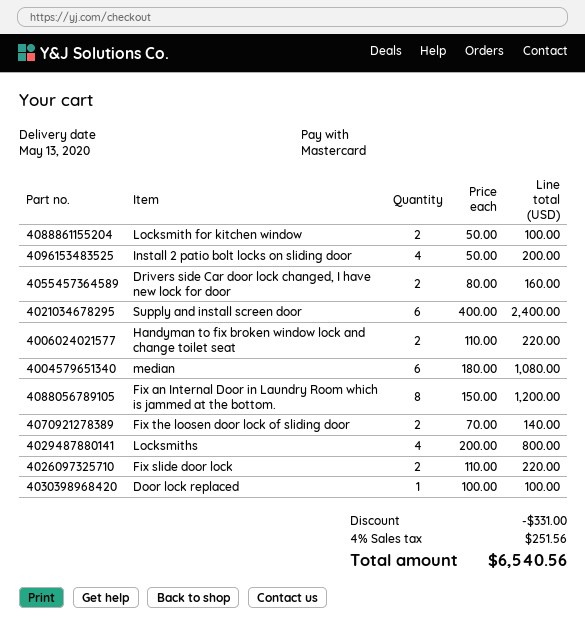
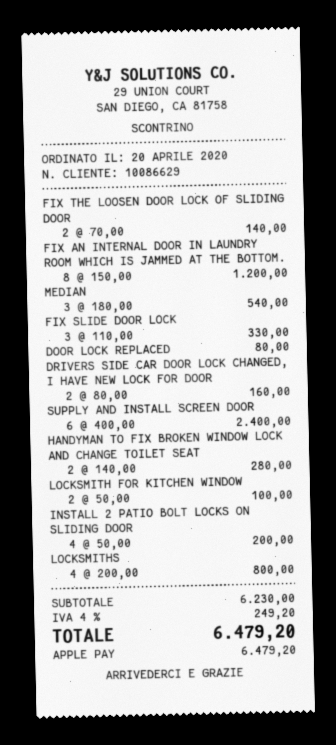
payment method: Mastercard -> Apple Pay
Handyman to fix broken window lock and change toilet seat: 2 x 110.00 = 220.00 -> 2 x 140.00 = 280.00
median: 6 x 180.00 = 1080.00 -> 3 x 180.00 = 540.00
Fix slide door lock: 2 x 110.00 = 220.00 -> 3 x 110.00 = 330.00
Door lock replaced: 1 x 100.00 = 100.00 -> 1 x 80.00 = 80.00
discount: 331.00 -> none
tax: 4% = 251.56 -> 4% = 249.20
total: 6540.56 -> 6479.20

